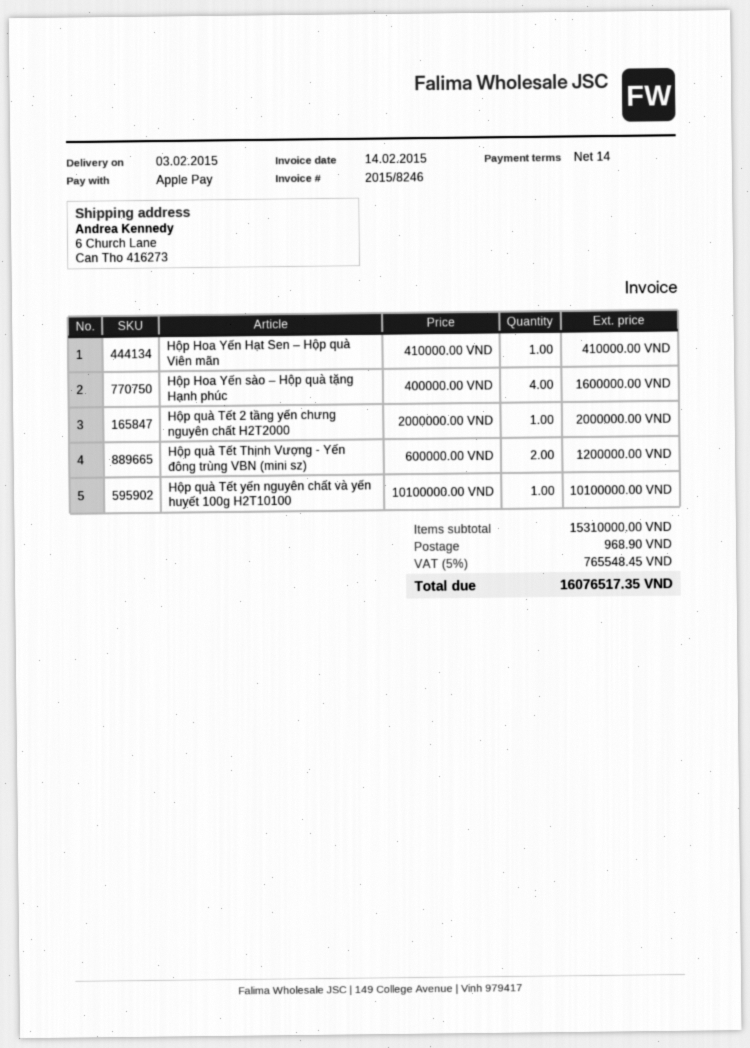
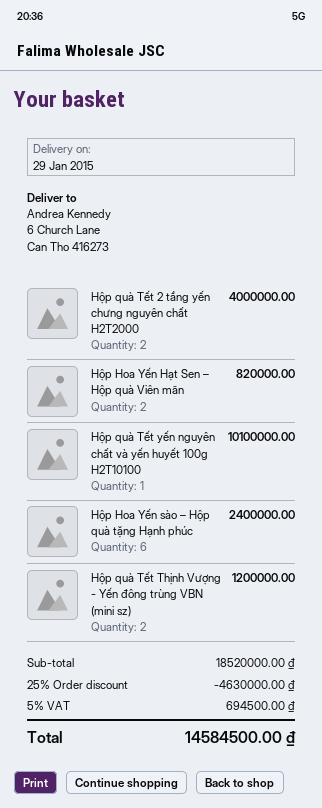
delivery date: 2015-02-03 -> 2015-01-29
Hộp Hoa Yến Hạt Sen – Hộp quà Viên mãn: 1 for 410000.00 -> 2 for 820000.00
Hộp Hoa Yến sào – Hộp quà tặng Hạnh phúc: 4 for 1600000.00 -> 6 for 2400000.00
Hộp quà Tết 2 tầng yến chưng nguyên chất H2T2000: 1 for 2000000.00 -> 2 for 4000000.00
subtotal: 15310000.00 -> 18520000.00
discount: none -> 25% = 4630000.00
shipping: 968.90 -> none
tax: 5% = 765548.45 -> 5% = 694500.00
total: 16076517.35 -> 14584500.00

